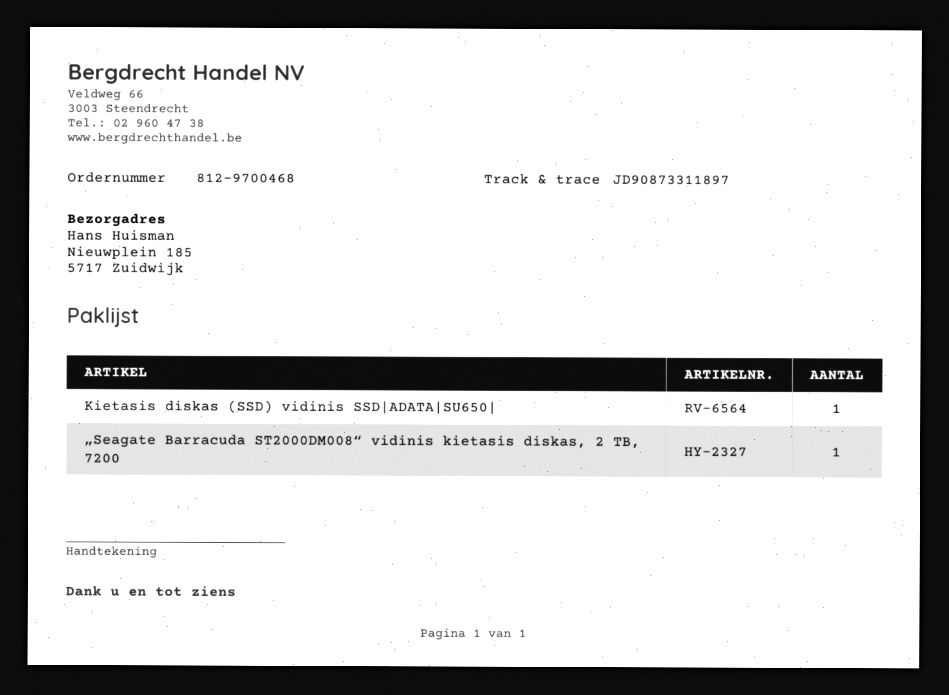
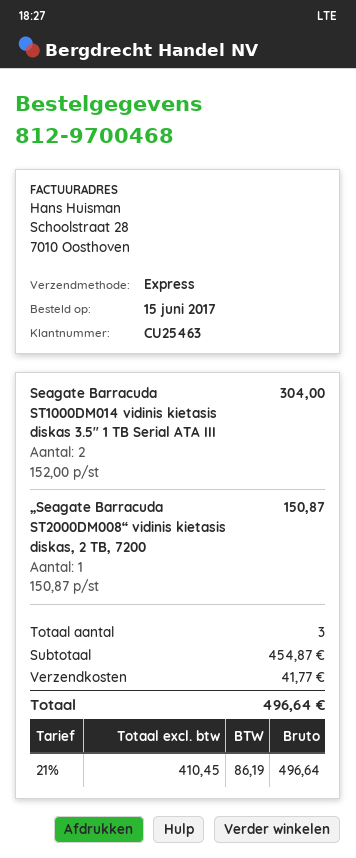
Kietasis diskas (SSD) vidinis SSD|ADATA|SU650|: 1 -> none
Seagate Barracuda ST1000DM014 vidinis kietasis diskas 3.5" 1 TB Serial ATA III: none -> 2

